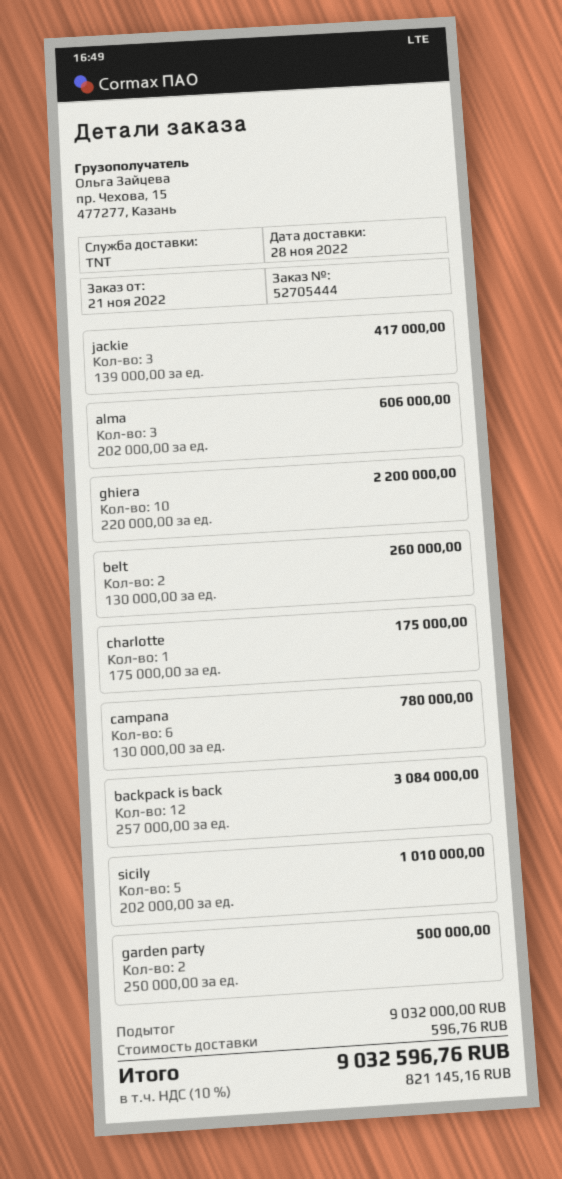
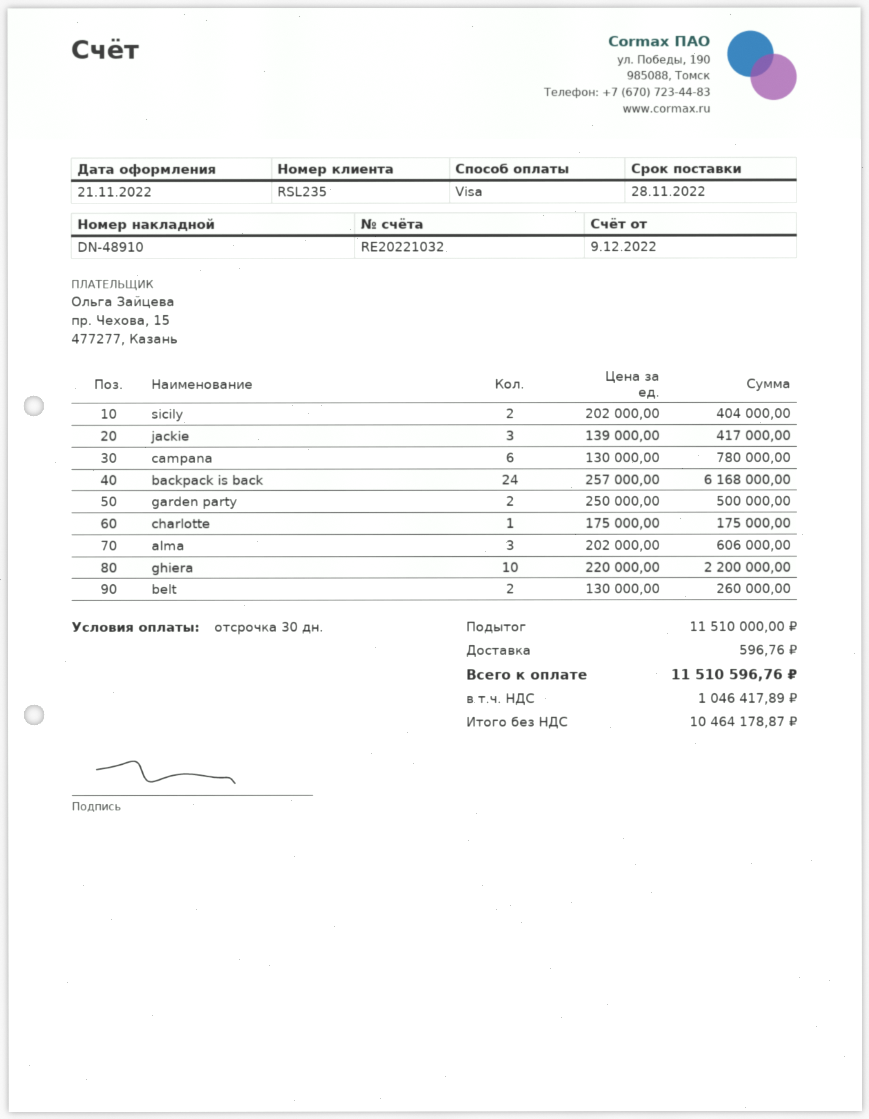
backpack is back: 12 x 257000.00 = 3084000.00 -> 24 x 257000.00 = 6168000.00
sicily: 5 x 202000.00 = 1010000.00 -> 2 x 202000.00 = 404000.00
subtotal: 9032000.00 -> 11510000.00
tax: 821145.16 -> 1046417.89
total: 9032596.76 -> 11510596.76

